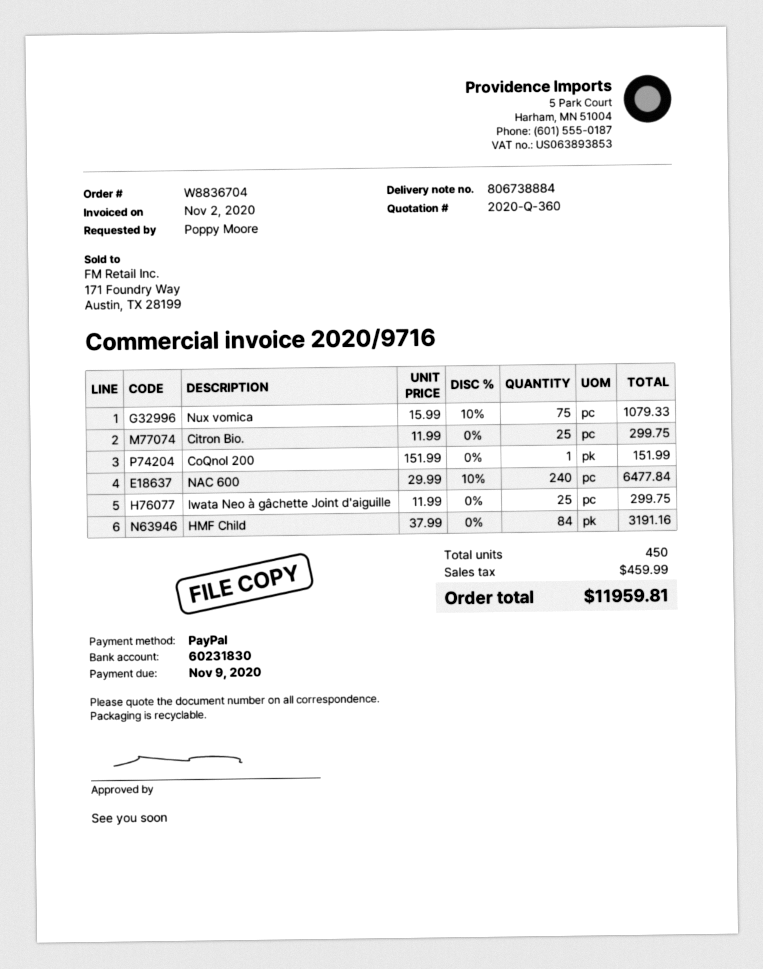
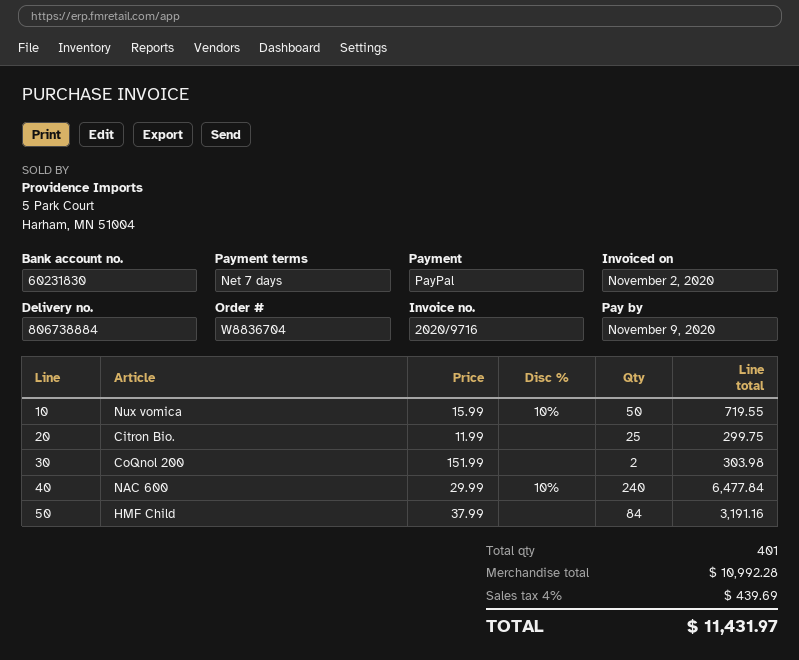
Nux vomica: 75 x 15.99 - 10% = 1079.33 -> 50 x 15.99 - 10% = 719.55
CoQnol 200: 1 x 151.99 = 151.99 -> 2 x 151.99 = 303.98
Iwata Neo à gâchette Joint d'aiguille: 25 x 11.99 = 299.75 -> none
total quantity: 450 -> 401
tax: 459.99 -> 439.69
total: 11959.81 -> 11431.97

